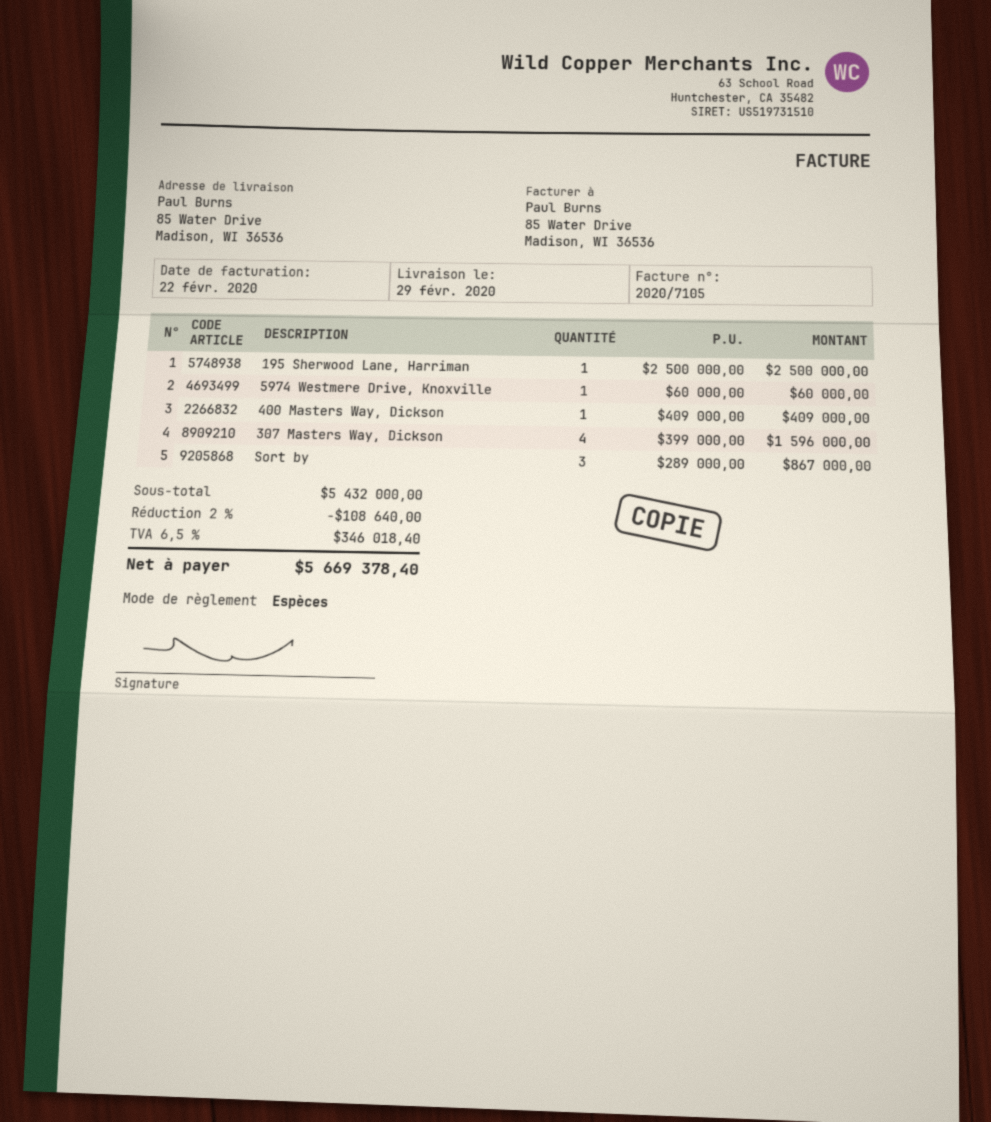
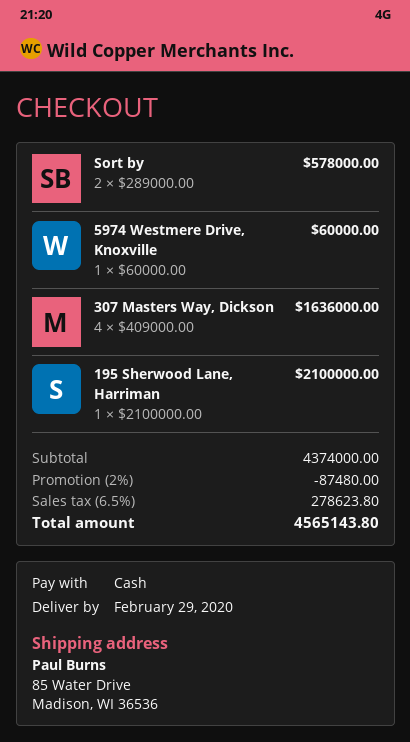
195 Sherwood Lane, Harriman: 1 x 2500000.00 = 2500000.00 -> 1 x 2100000.00 = 2100000.00
400 Masters Way, Dickson: 1 x 409000.00 = 409000.00 -> none
307 Masters Way, Dickson: 4 x 399000.00 = 1596000.00 -> 4 x 409000.00 = 1636000.00
Sort by: 3 x 289000.00 = 867000.00 -> 2 x 289000.00 = 578000.00
subtotal: 5432000.00 -> 4374000.00
discount: 2% = 108640.00 -> 2% = 87480.00
tax: 6.5% = 346018.40 -> 6.5% = 278623.80
total: 5669378.40 -> 4565143.80

